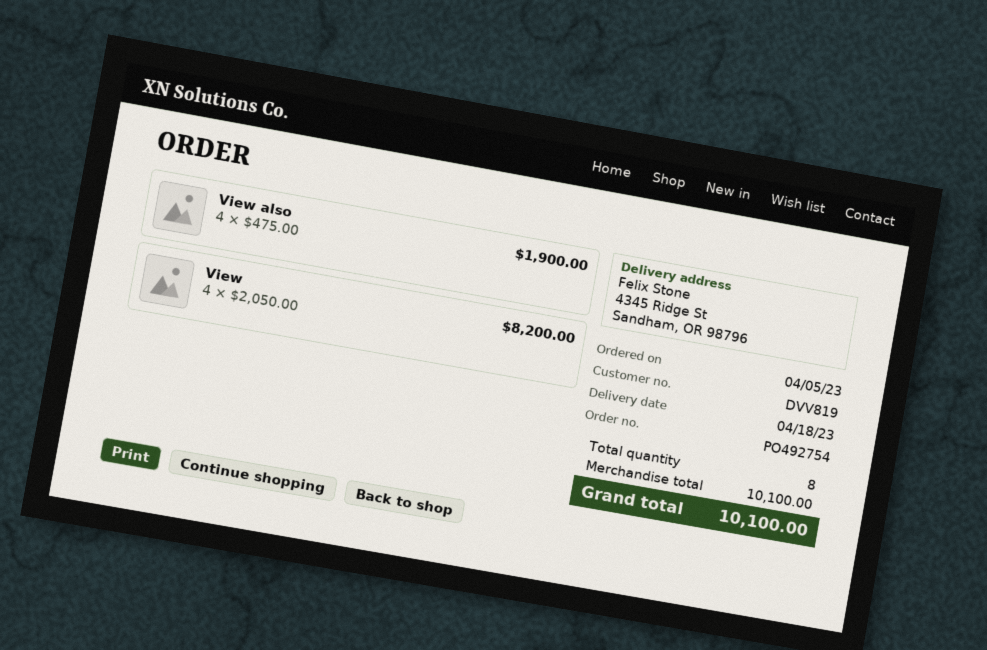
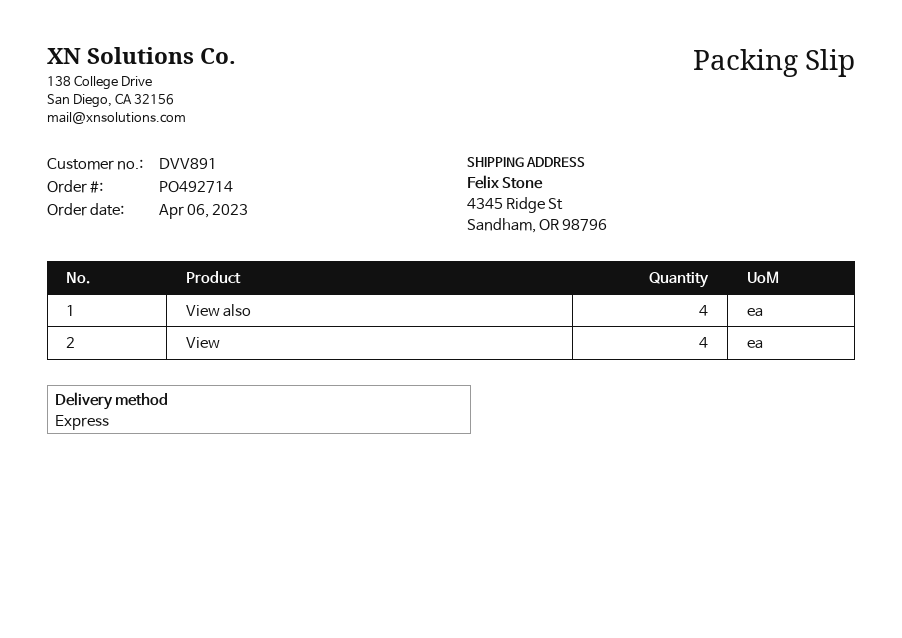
order number: PO492754 -> PO492714
order date: 2023-04-05 -> 2023-04-06
customer number: DVV819 -> DVV891

